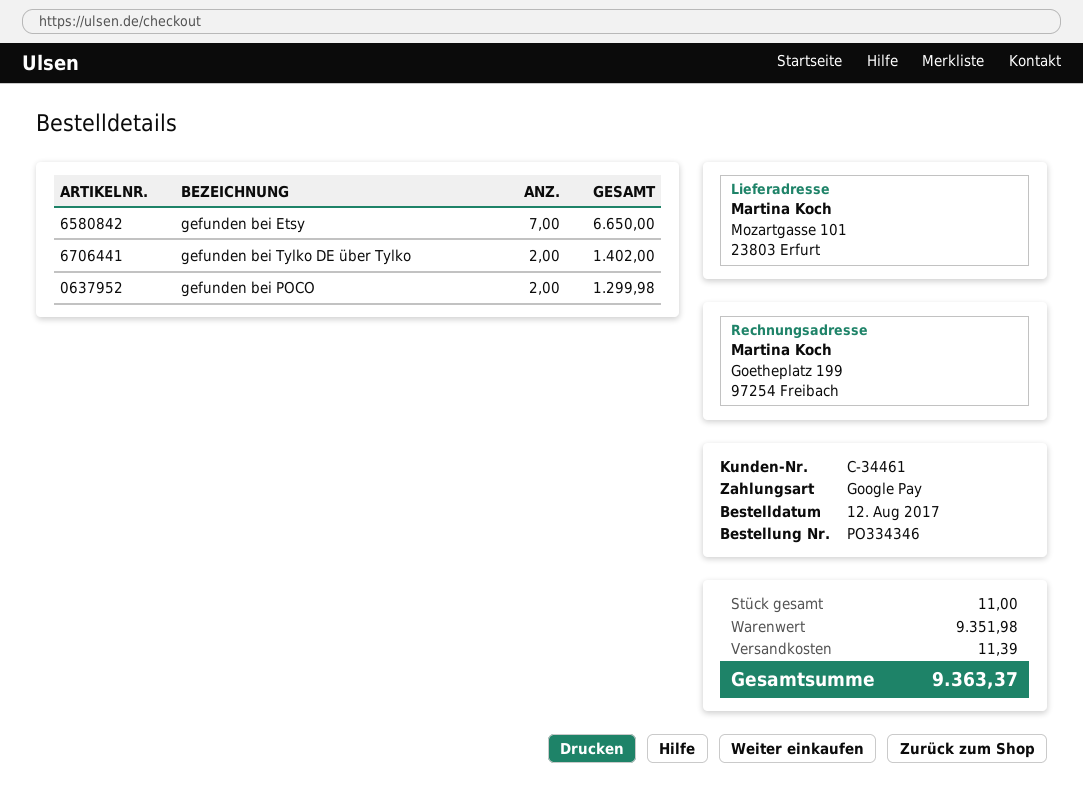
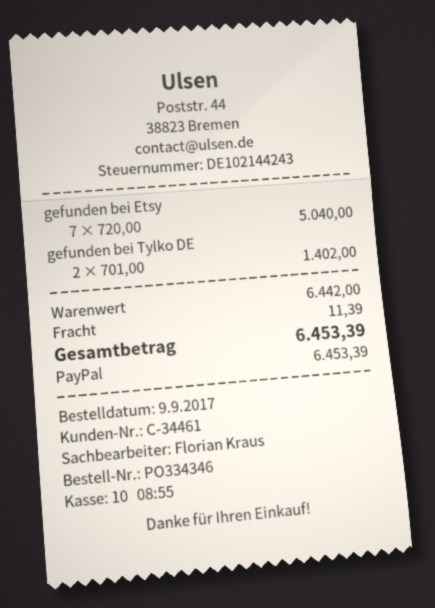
order date: 2017-08-12 -> 2017-09-09
payment method: Google Pay -> PayPal
gefunden bei Etsy: 7 for 6650.00 -> 7 for 5040.00
gefunden bei POCO: 2 for 1299.98 -> none
subtotal: 9351.98 -> 6442.00
total: 9363.37 -> 6453.39

